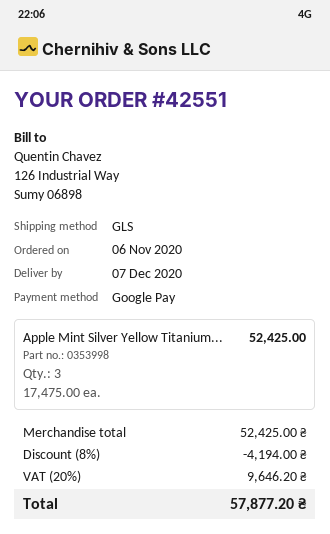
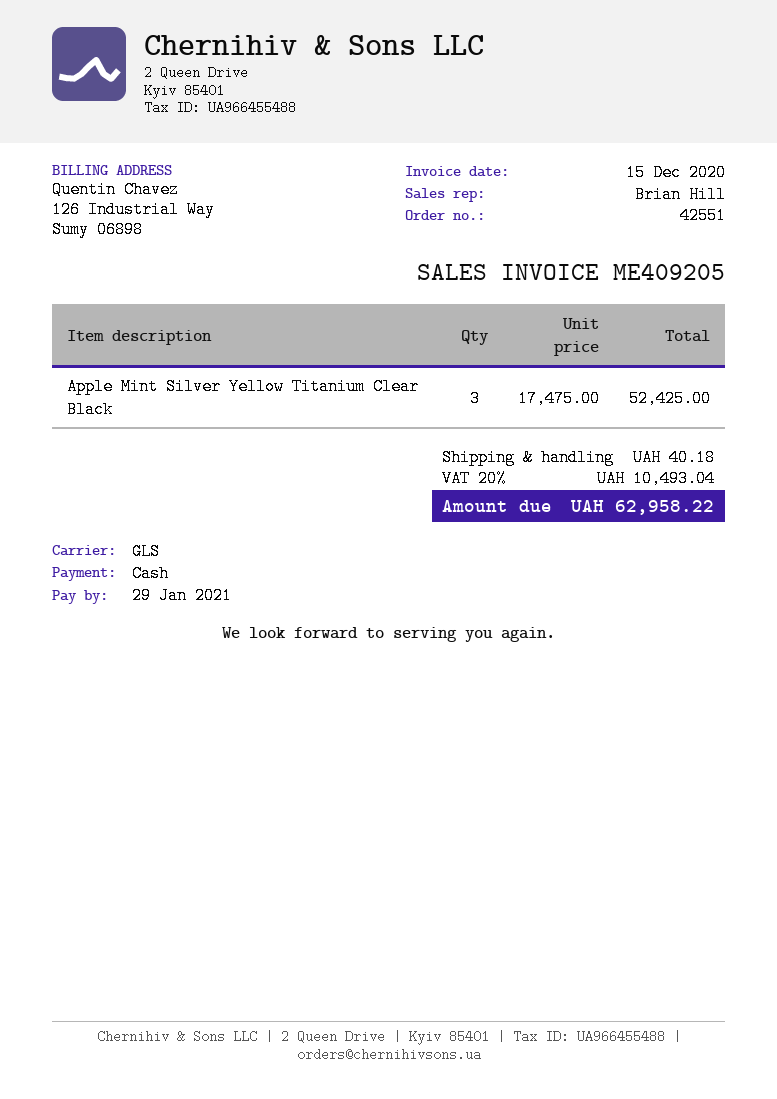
payment method: Google Pay -> cash
discount: 8% = 4194.00 -> none
shipping: none -> 40.18
tax: 20% = 9646.20 -> 20% = 10493.04
total: 57877.20 -> 62958.22

